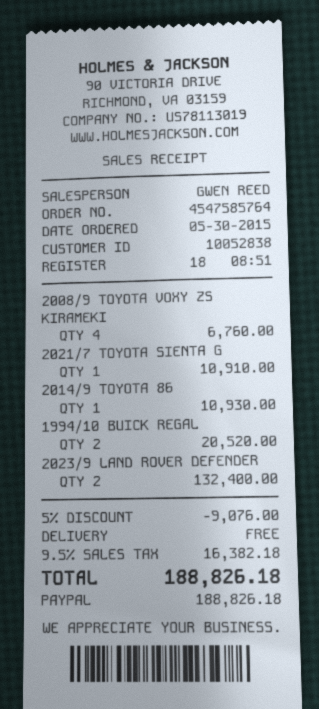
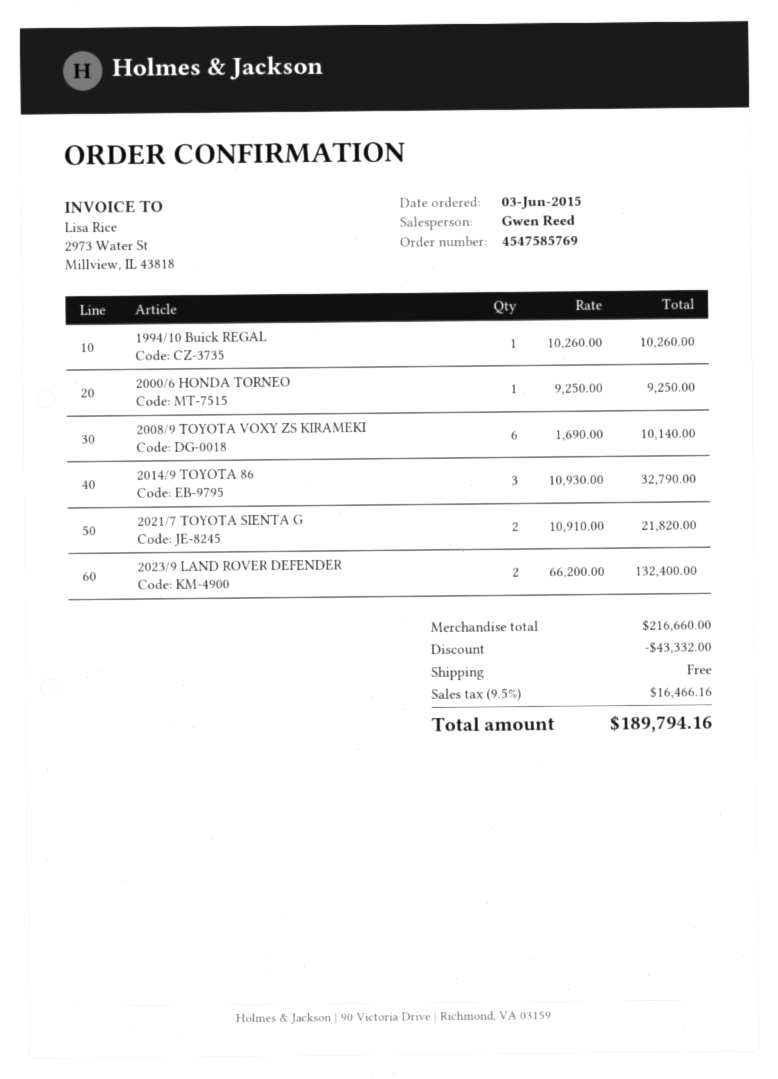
order number: 4547585764 -> 4547585769
order date: 2015-05-30 -> 2015-06-03
2008/9 TOYOTA VOXY ZS KIRAMEKI: 4 for 6760.00 -> 6 for 10140.00
2021/7 TOYOTA SIENTA G: 1 for 10910.00 -> 2 for 21820.00
2014/9 TOYOTA 86: 1 for 10930.00 -> 3 for 32790.00
1994/10 BUICK REGAL: 2 for 20520.00 -> 1 for 10260.00
2000/6 HONDA TORNEO: none -> 1 for 9250.00
discount: 9076.00 -> 43332.00
tax: 9.5% = 16382.18 -> 9.5% = 16466.16
total: 188826.18 -> 189794.16

